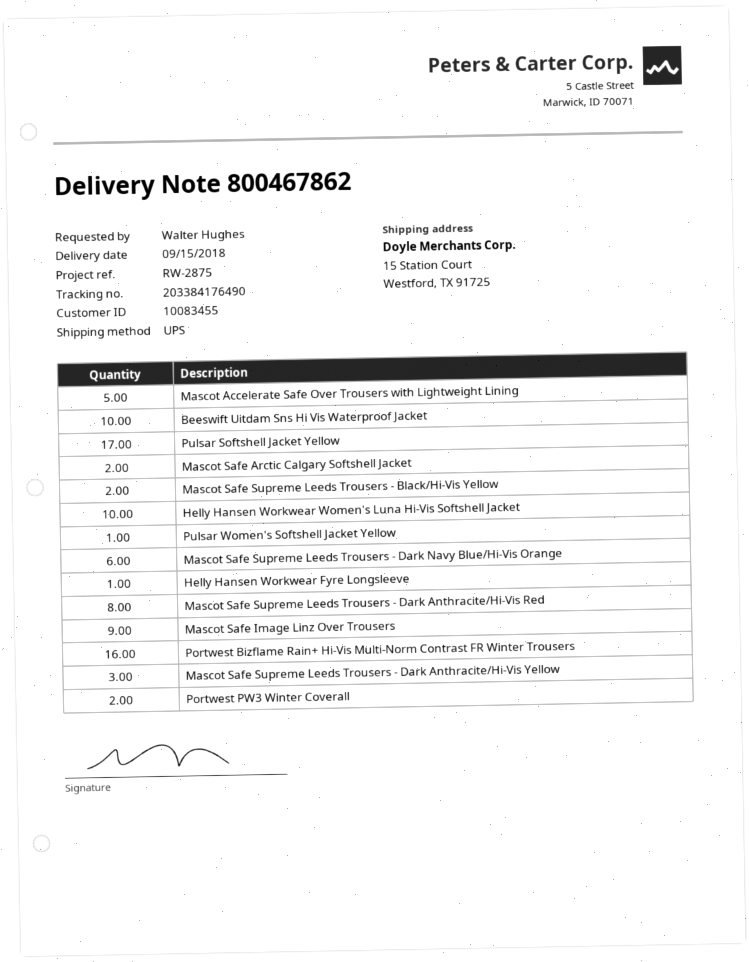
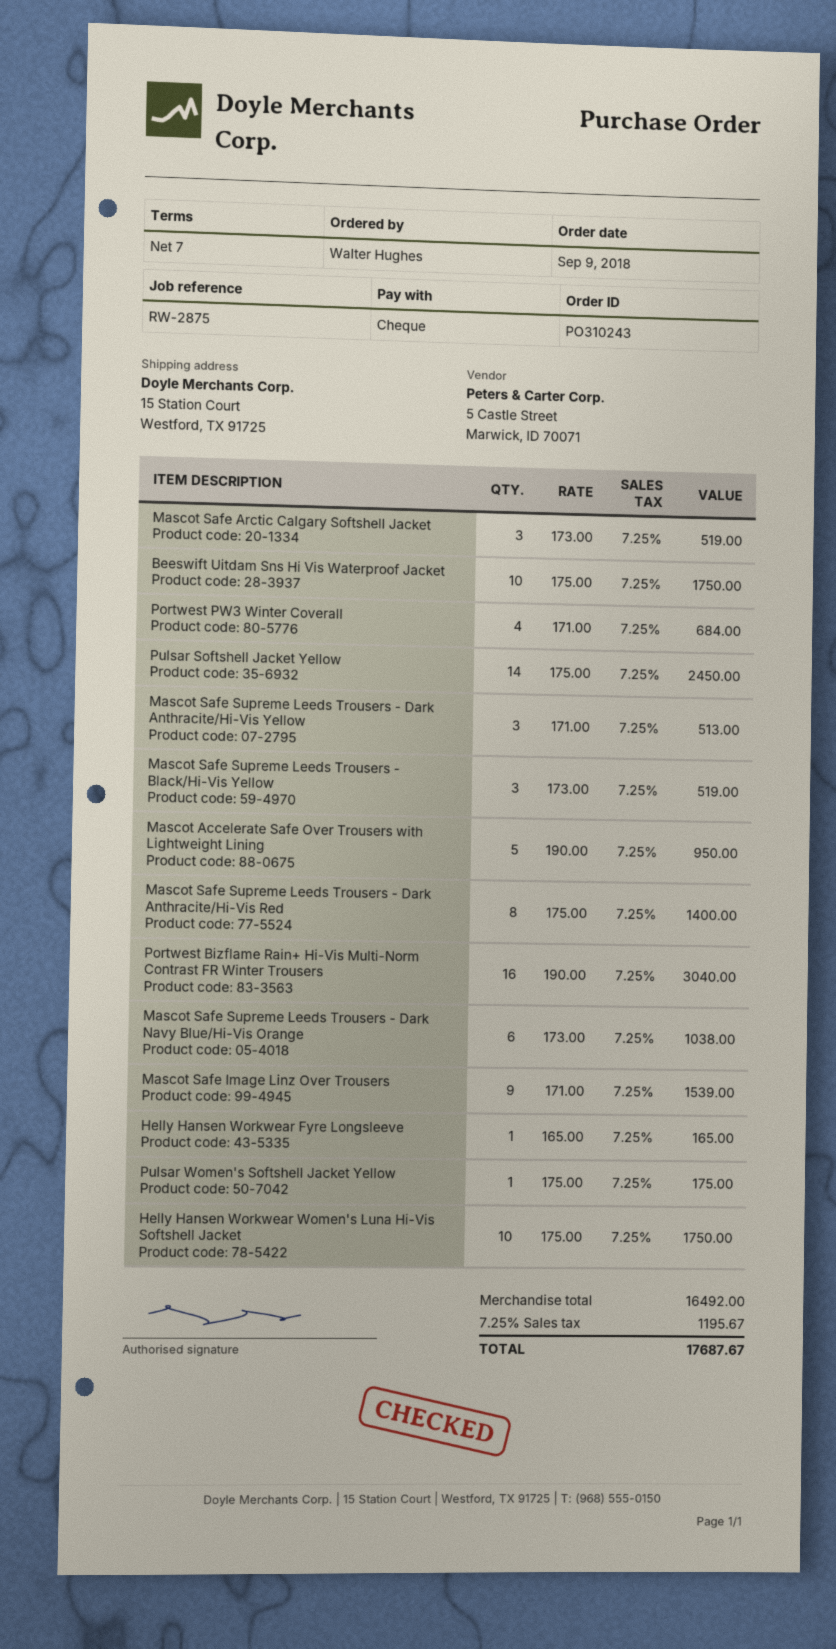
Pulsar Softshell Jacket Yellow: 17 -> 14
Mascot Safe Arctic Calgary Softshell Jacket: 2 -> 3
Mascot Safe Supreme Leeds Trousers - Black/Hi-Vis Yellow: 2 -> 3
Portwest PW3 Winter Coverall: 2 -> 4

